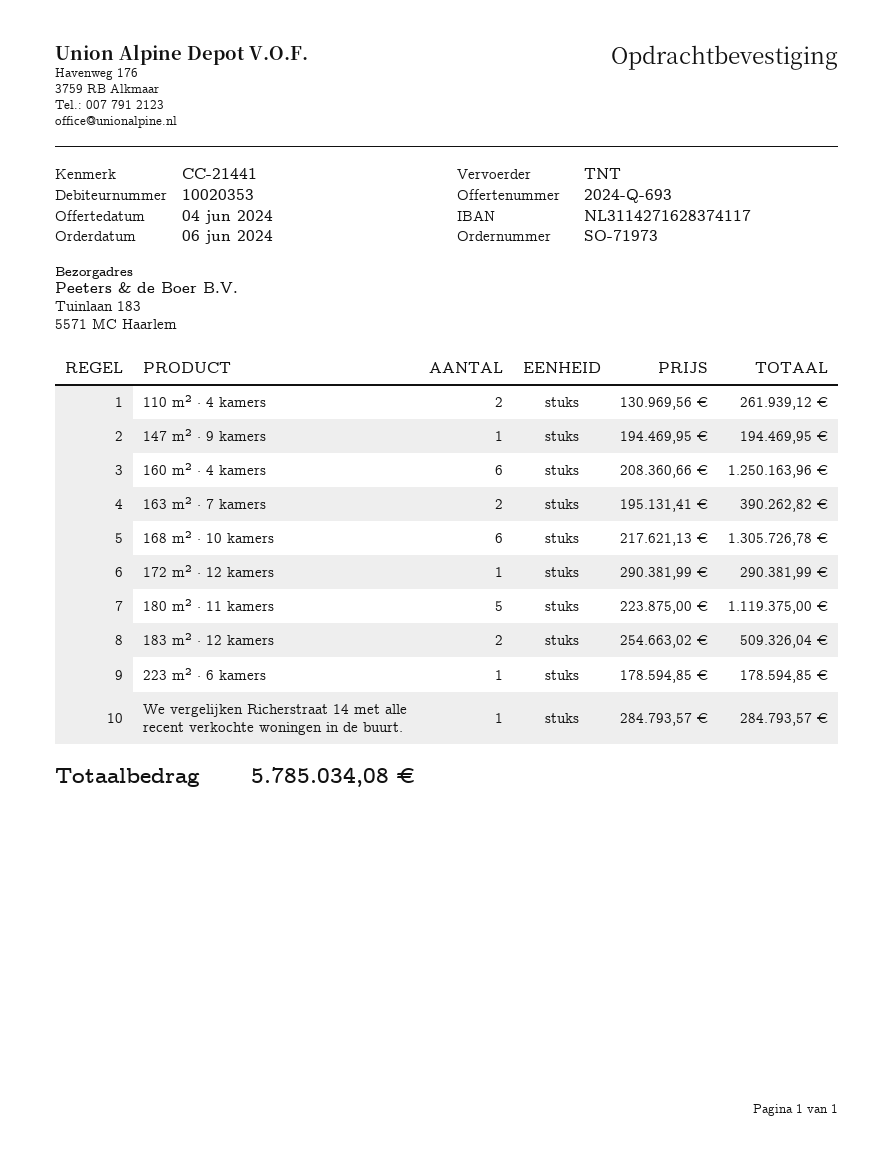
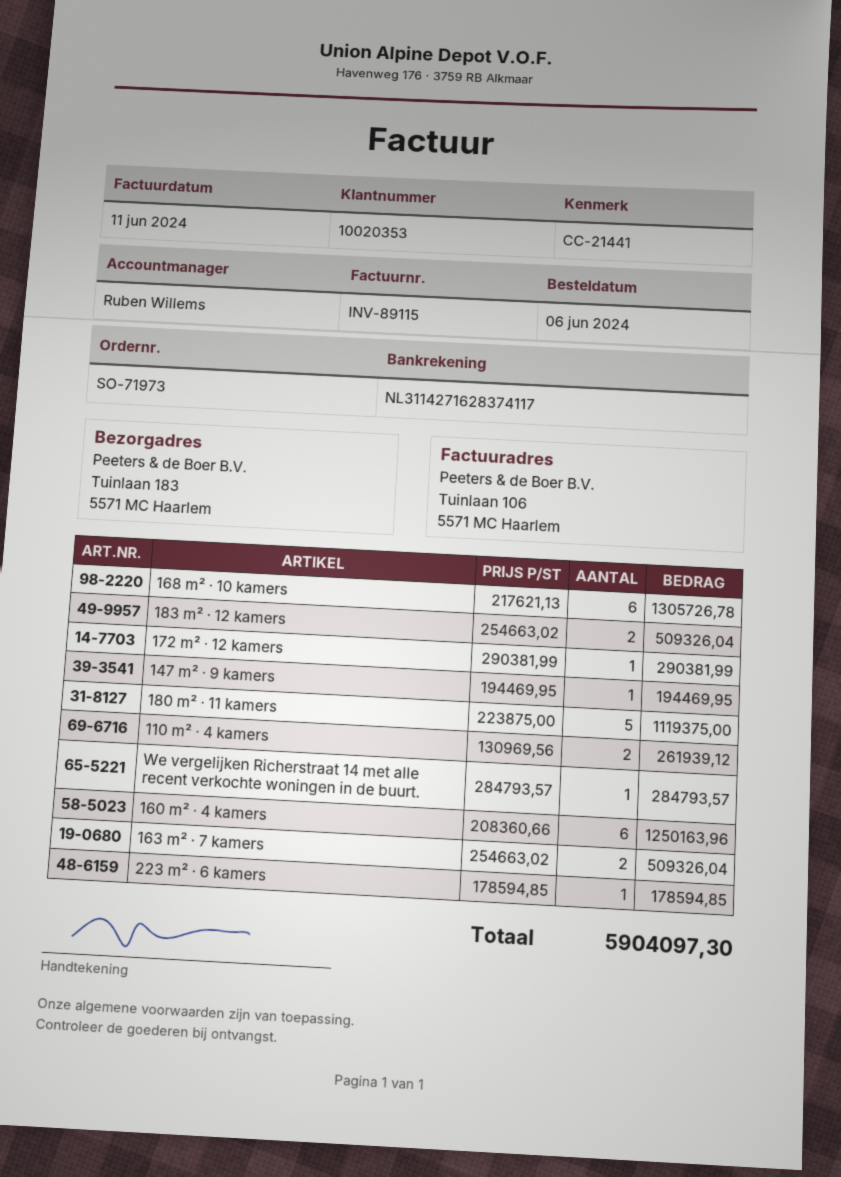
163 m² · 7 kamers: 2 x 195131.41 = 390262.82 -> 2 x 254663.02 = 509326.04
total: 5785034.08 -> 5904097.30

